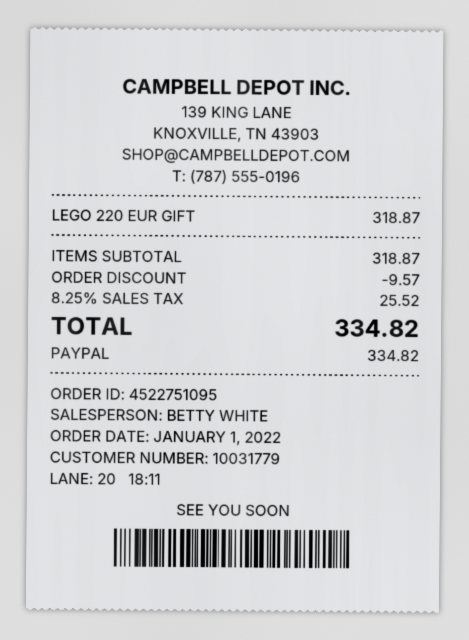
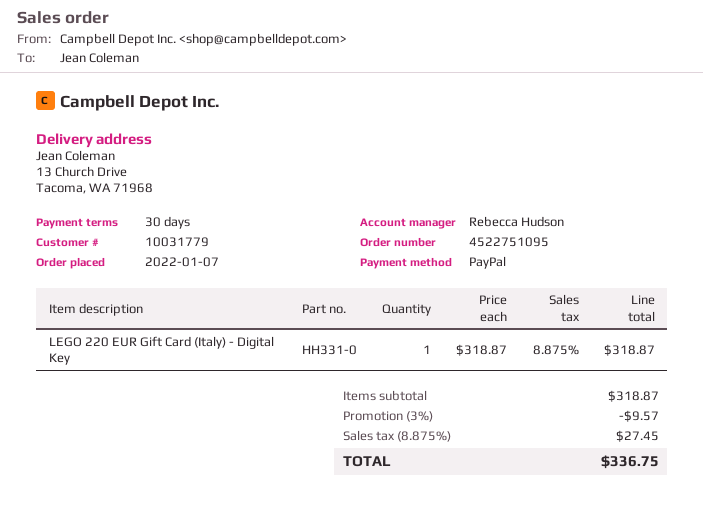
order date: 2022-01-01 -> 2022-01-07
sales rep: BETTY WHITE -> Rebecca Hudson
tax: 8.25% = 25.52 -> 8.875% = 27.45
total: 334.82 -> 336.75

